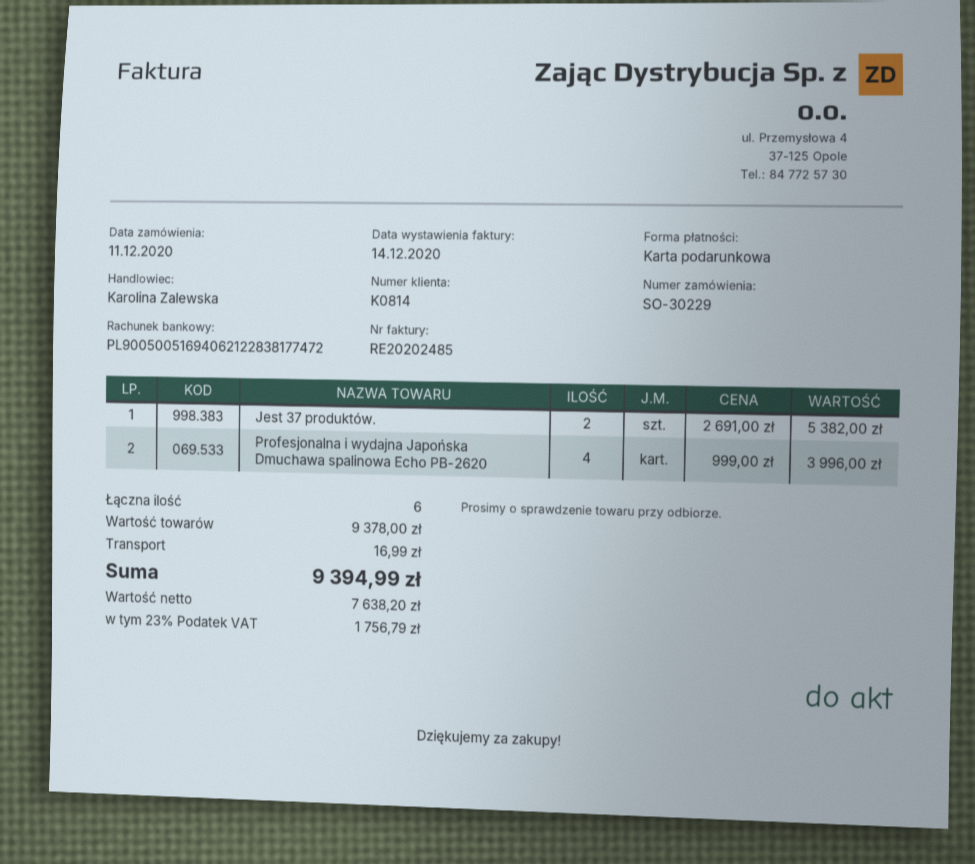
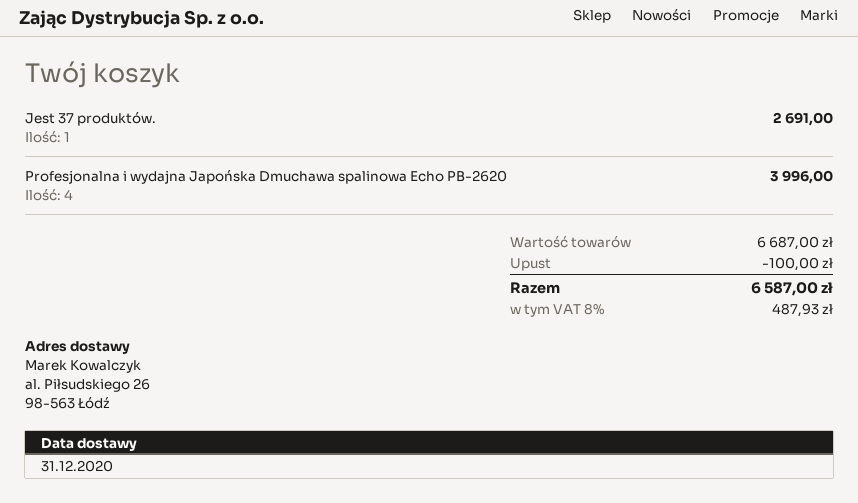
Jest 37 produktów.: 2 for 5382.00 -> 1 for 2691.00
subtotal: 9378.00 -> 6687.00
discount: none -> 100.00
shipping: 16.99 -> none
tax: 23% = 1756.79 -> 8% = 487.93
total: 9394.99 -> 6587.00

